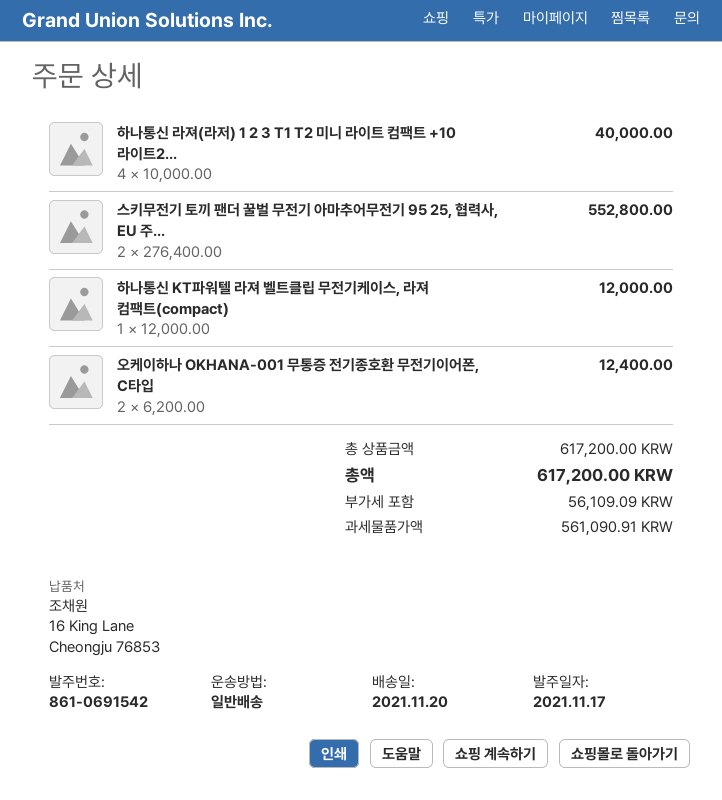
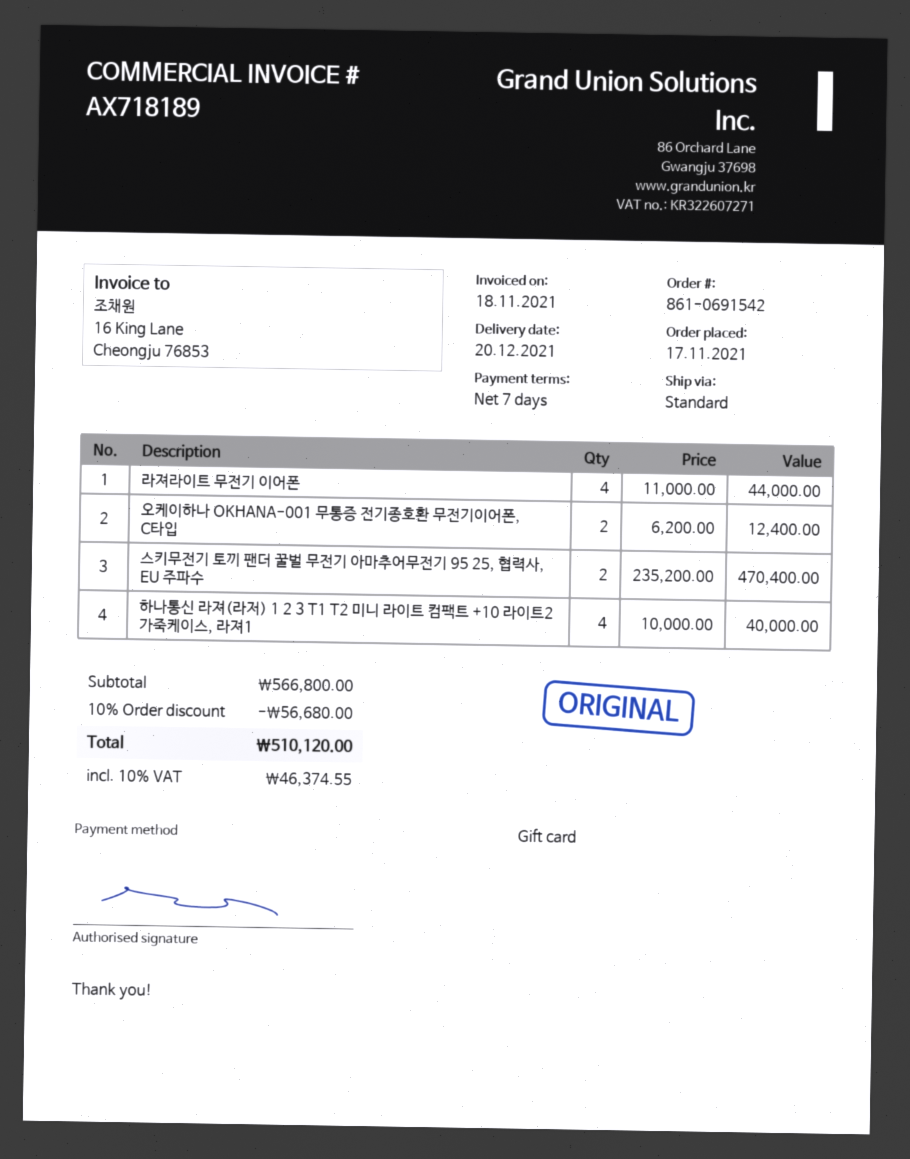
delivery date: 2021-11-20 -> 2021-12-20
스키무전기 토끼 팬더 꿀벌 무전기 아마추어무전기 95 25, 협력사, EU 주...: 2 x 276400.00 = 552800.00 -> 2 x 235200.00 = 470400.00
하나통신 KT파워텔 라져 벨트클립 무전기케이스, 라져 컴팩트(compact): 1 x 12000.00 = 12000.00 -> none
라져라이트 무전기 이어폰: none -> 4 x 11000.00 = 44000.00
subtotal: 617200.00 -> 566800.00
discount: none -> 10% = 56680.00
tax: 56109.09 -> 46374.55
total: 617200.00 -> 510120.00

